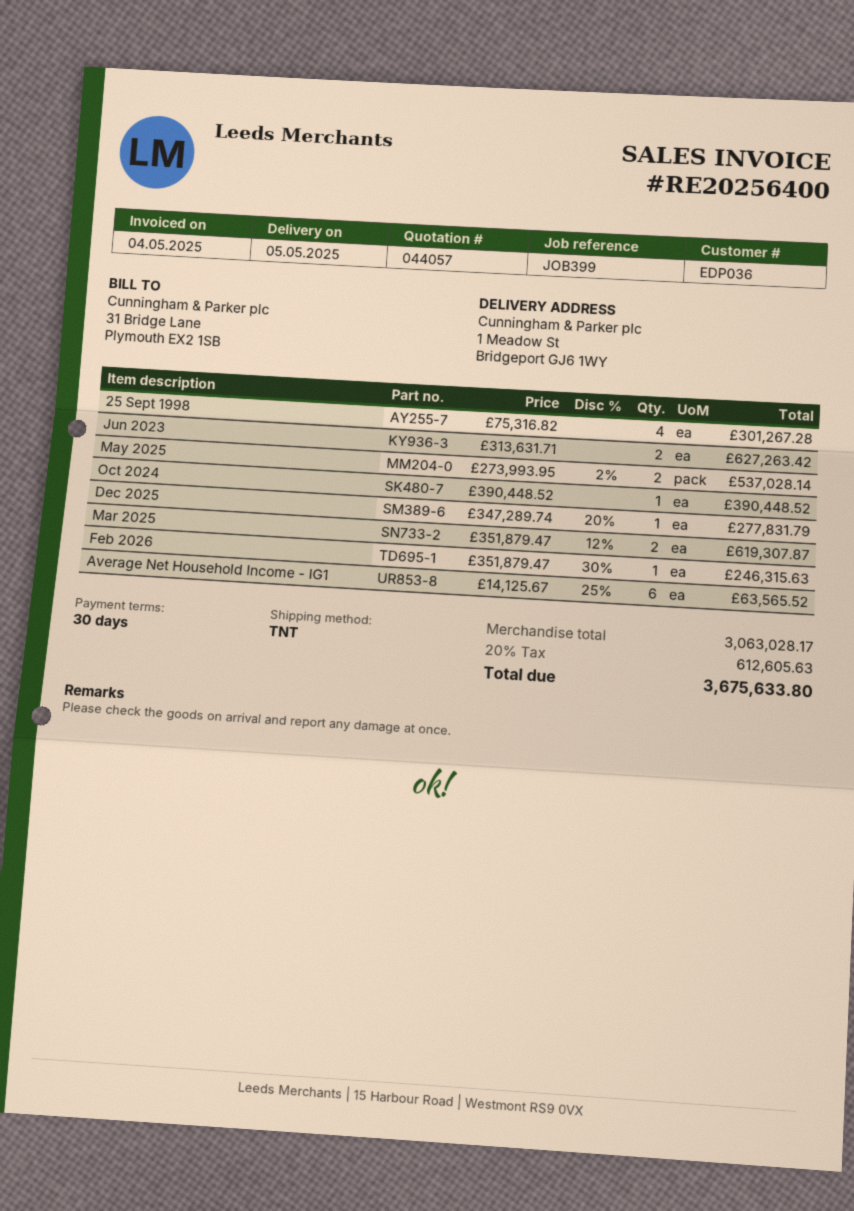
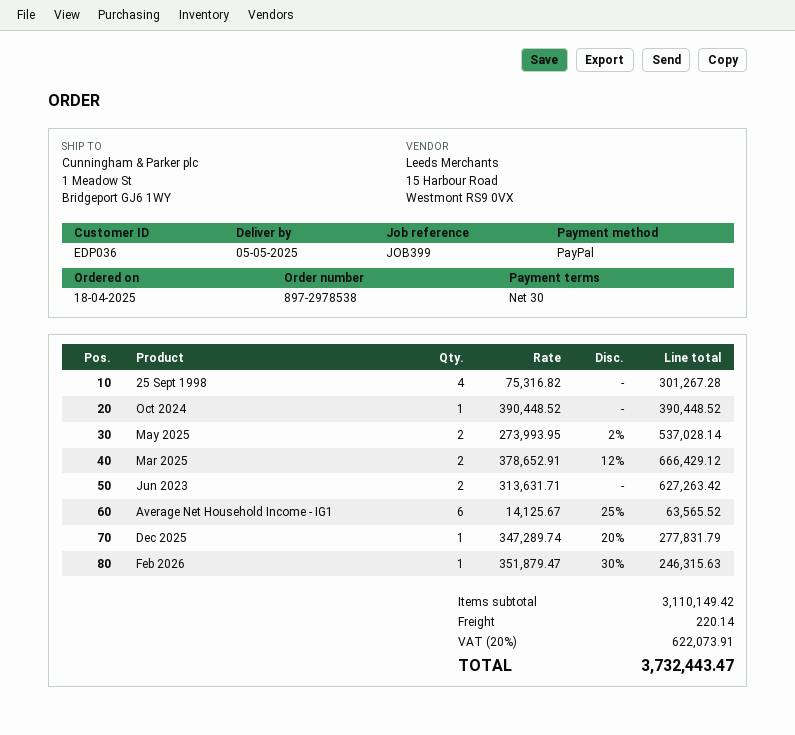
Mar 2025: 2 x 351879.47 - 12% = 619307.87 -> 2 x 378652.91 - 12% = 666429.12
subtotal: 3063028.17 -> 3110149.42
shipping: none -> 220.14
tax: 20% = 612605.63 -> 20% = 622073.91
total: 3675633.80 -> 3732443.47

